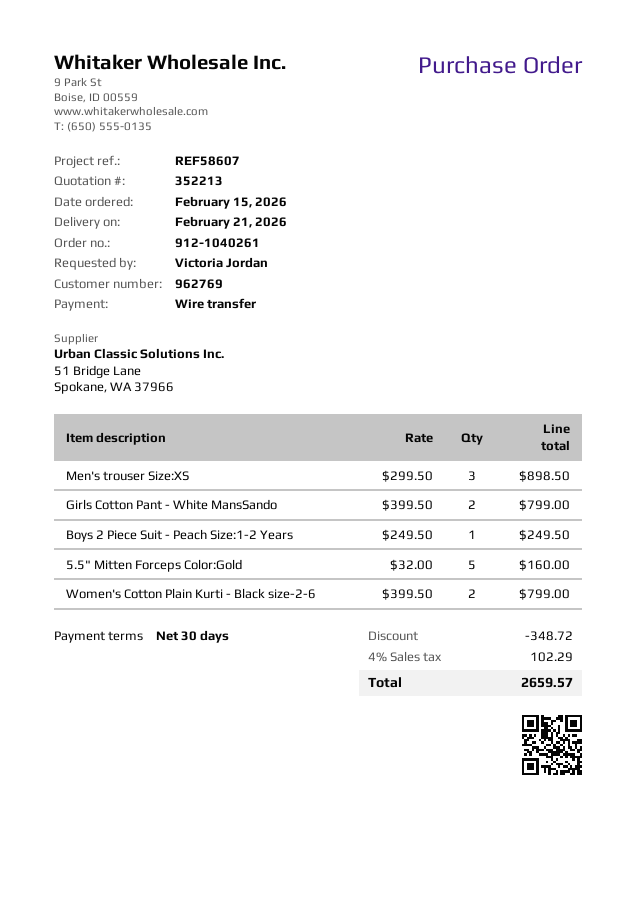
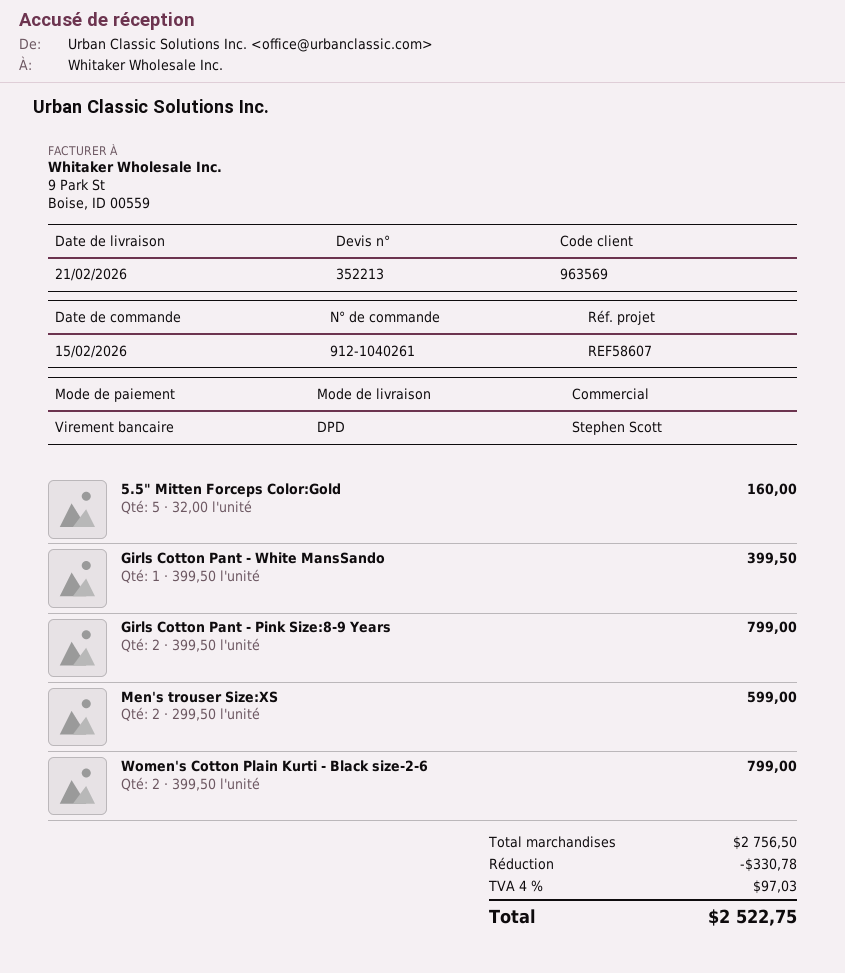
customer number: 962769 -> 963569
Men's trouser Size:XS: 3 x 299.50 = 898.50 -> 2 x 299.50 = 599.00
Girls Cotton Pant - White MansSando: 2 x 399.50 = 799.00 -> 1 x 399.50 = 399.50
Boys 2 Piece Suit - Peach Size:1-2 Years: 1 x 249.50 = 249.50 -> none
Girls Cotton Pant - Pink Size:8-9 Years: none -> 2 x 399.50 = 799.00
discount: 348.72 -> 330.78
tax: 4% = 102.29 -> 4% = 97.03
total: 2659.57 -> 2522.75

